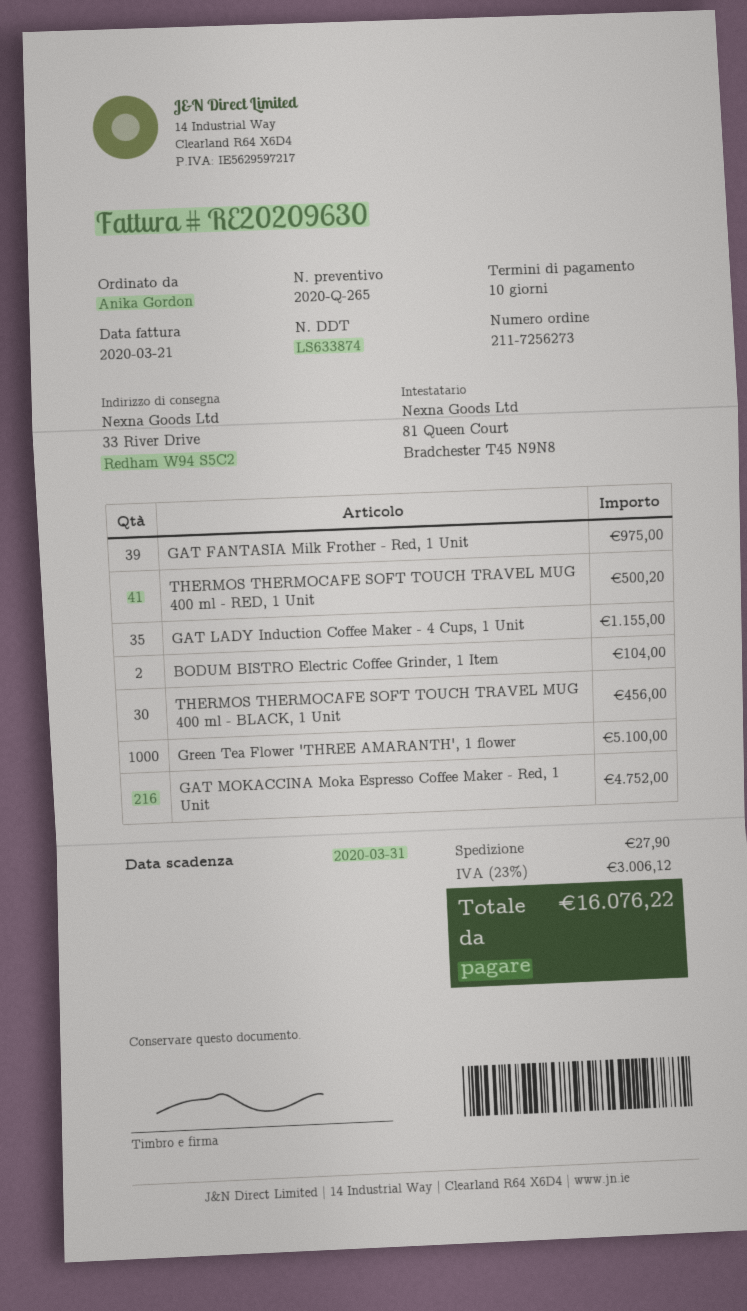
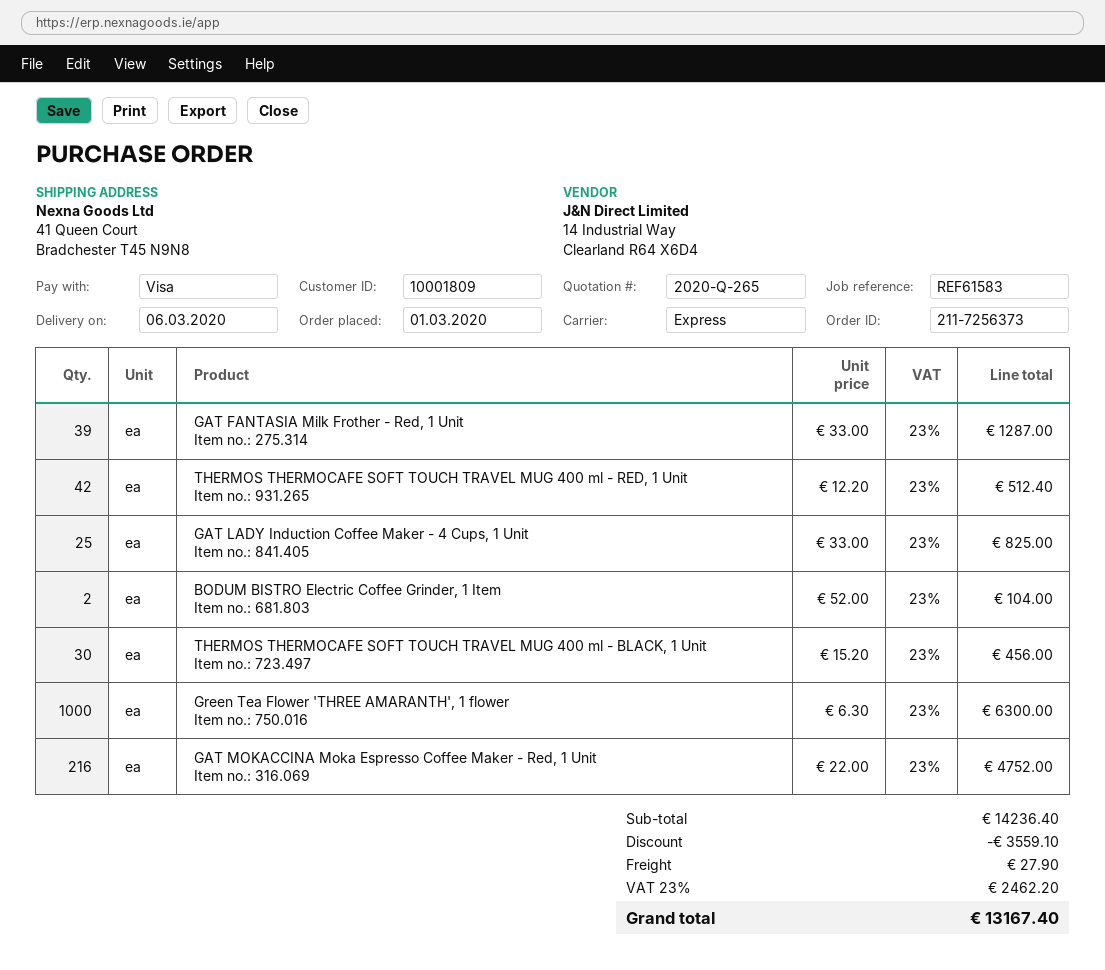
order number: 211-7256273 -> 211-7256373
ship to: 33 River Drive, Redham W94 S5C2 -> 41 Queen Court, Bradchester T45 N9N8
GAT FANTASIA Milk Frother - Red, 1 Unit: 39 for 975.00 -> 39 for 1287.00
THERMOS THERMOCAFE SOFT TOUCH TRAVEL MUG 400 ml - RED, 1 Unit: 41 for 500.20 -> 42 for 512.40
GAT LADY Induction Coffee Maker - 4 Cups, 1 Unit: 35 for 1155.00 -> 25 for 825.00
Green Tea Flower 'THREE AMARANTH', 1 flower: 1000 for 5100.00 -> 1000 for 6300.00
discount: none -> 3559.10
tax: 23% = 3006.12 -> 23% = 2462.20
total: 16076.22 -> 13167.40

